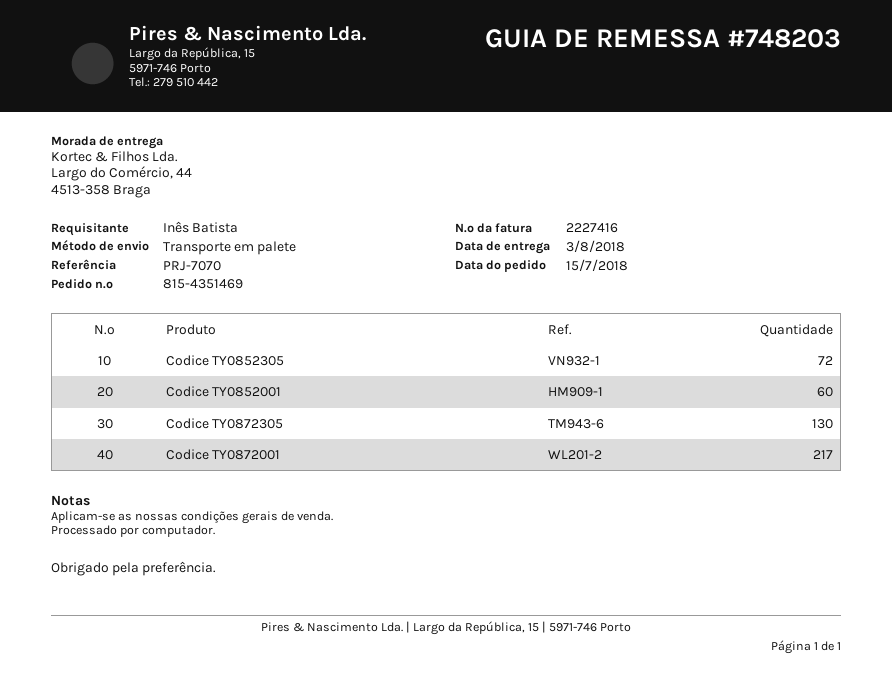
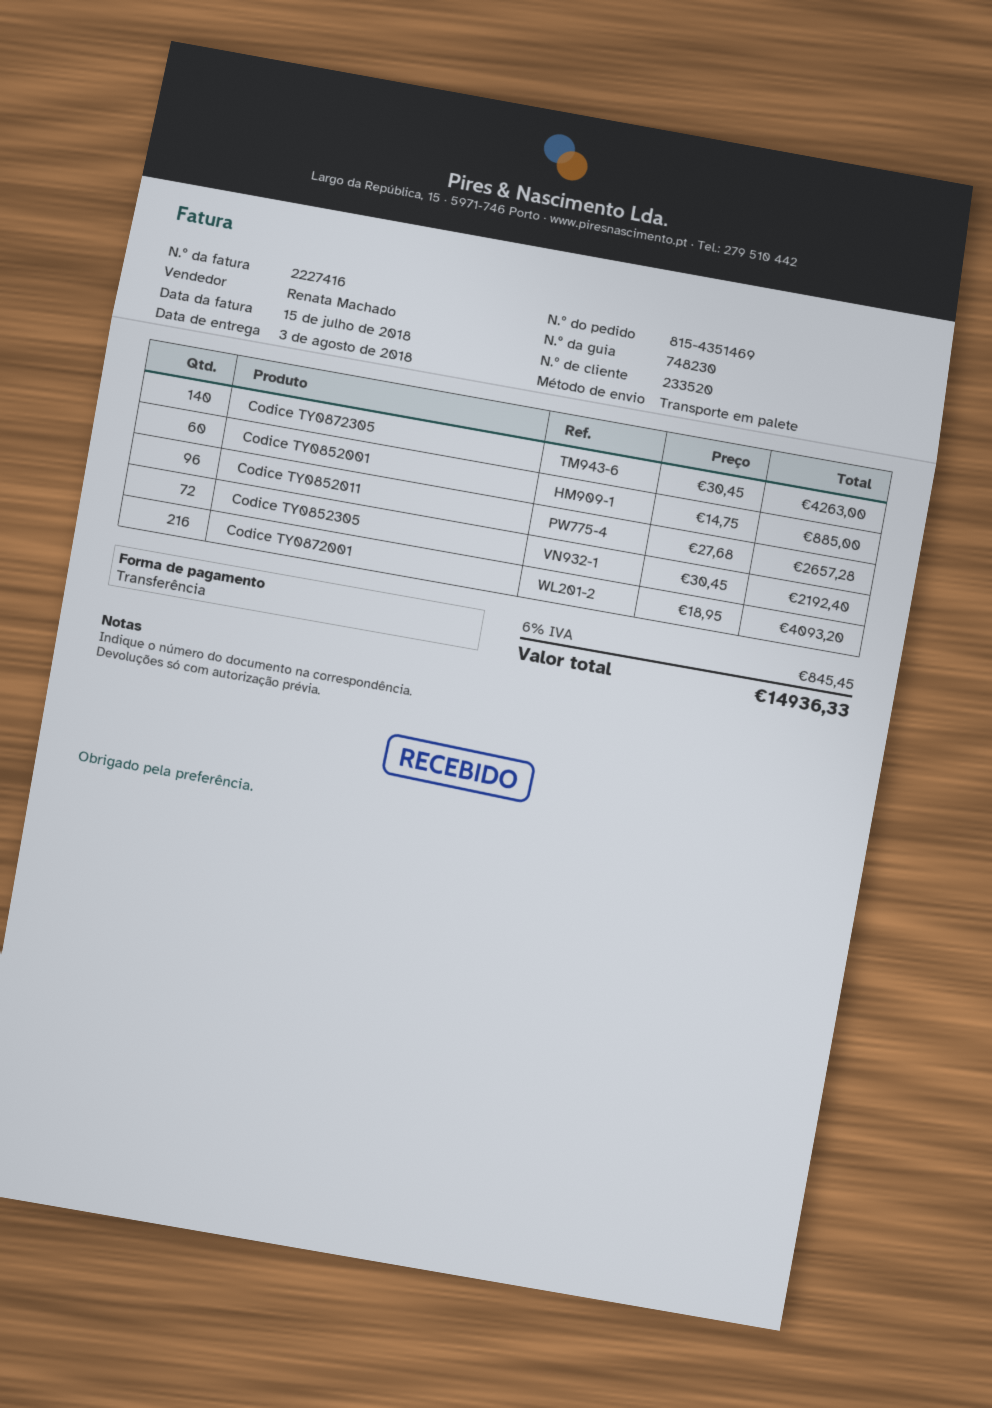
delivery note number: 748203 -> 748230
Codice TY0872305: 130 -> 140
Codice TY0872001: 217 -> 216
Codice TY0852011: none -> 96

